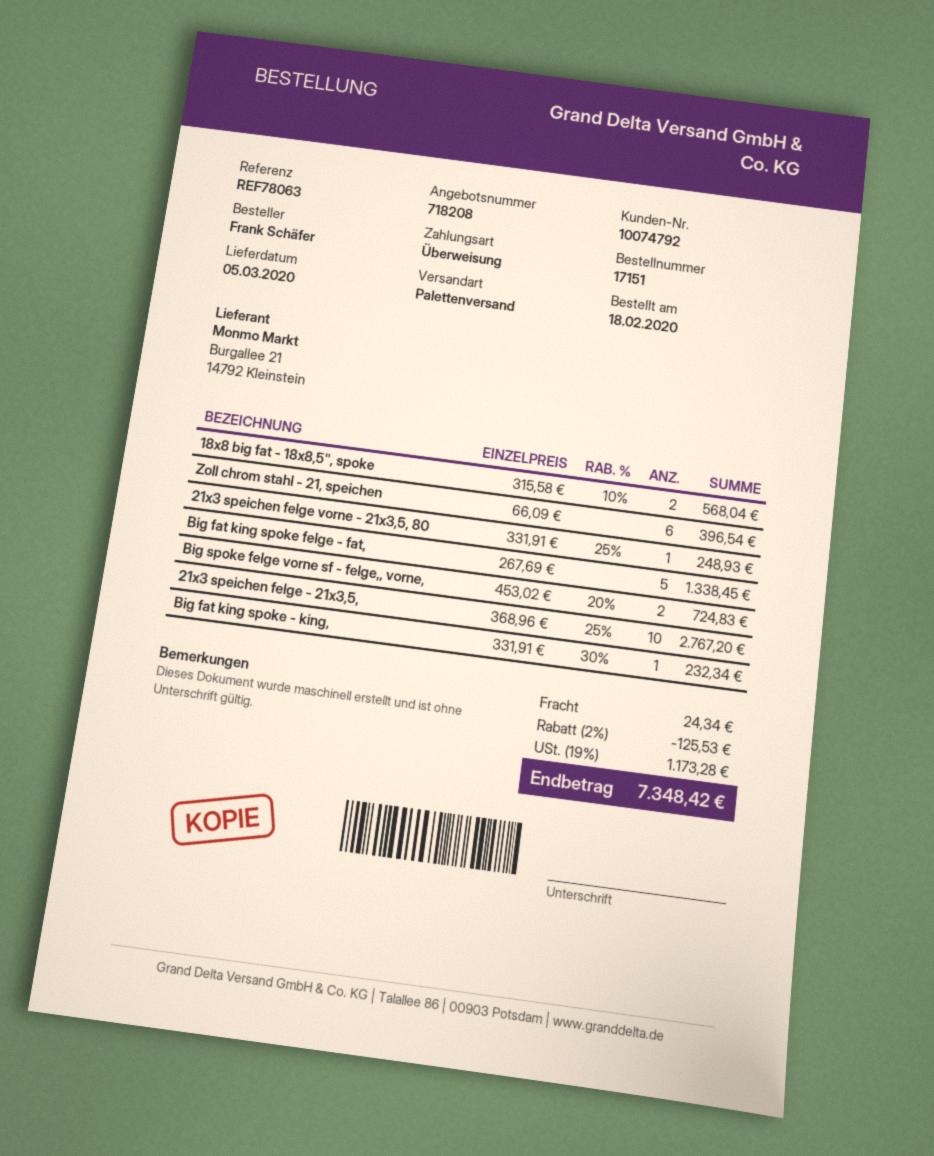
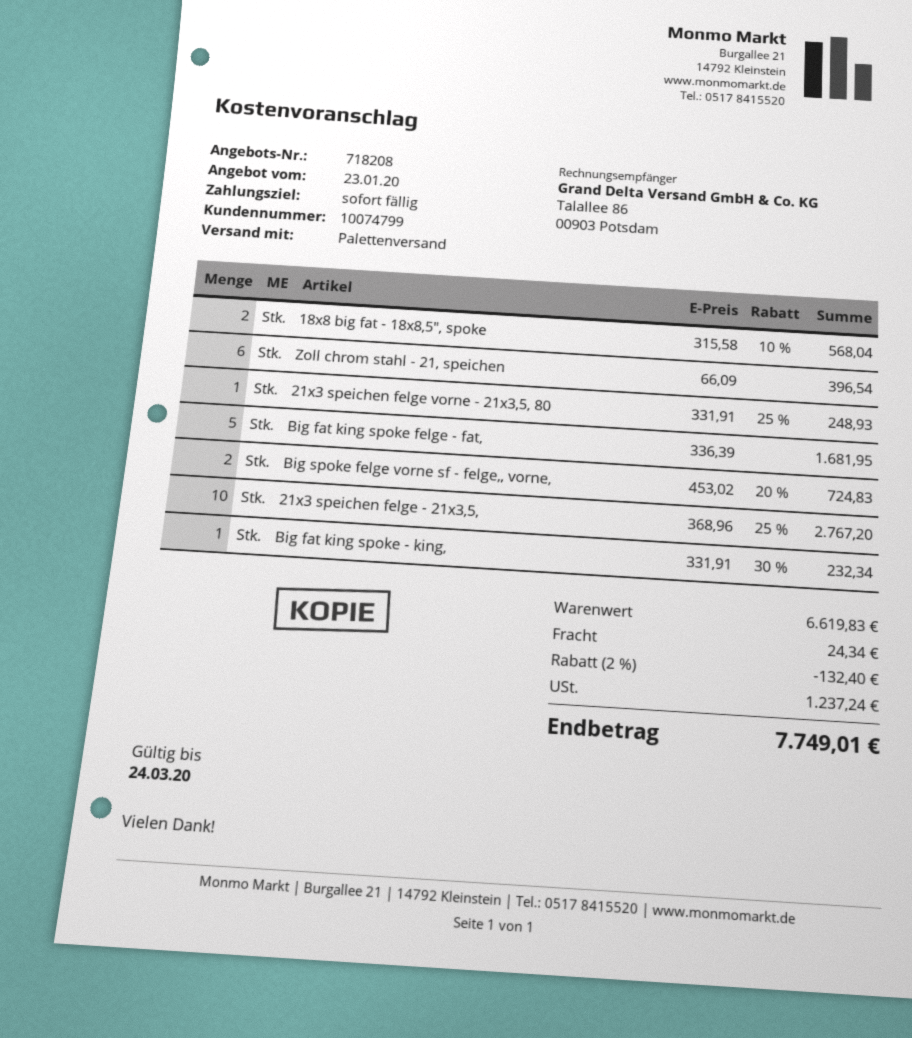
customer number: 10074792 -> 10074799
Big fat king spoke felge - fat,: 5 x 267.69 = 1338.45 -> 5 x 336.39 = 1681.95
discount: 2% = 125.53 -> 2% = 132.40
tax: 1173.28 -> 1237.24
total: 7348.42 -> 7749.01

